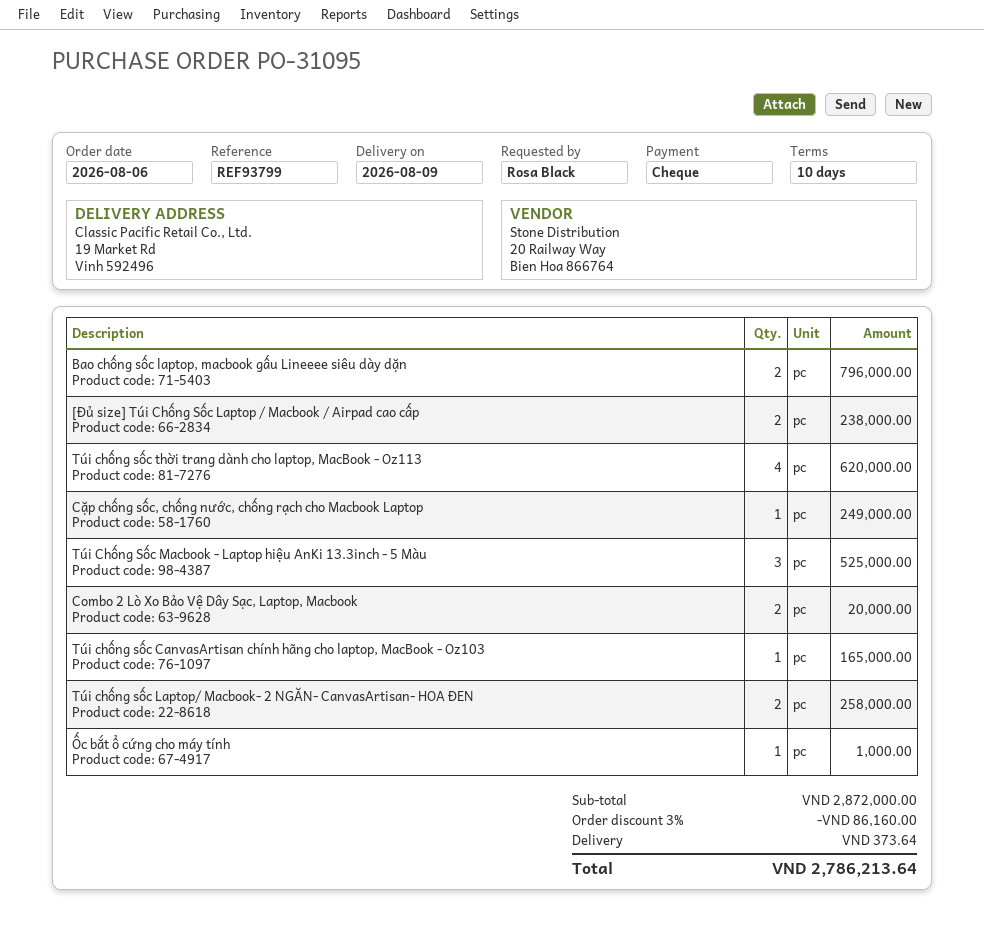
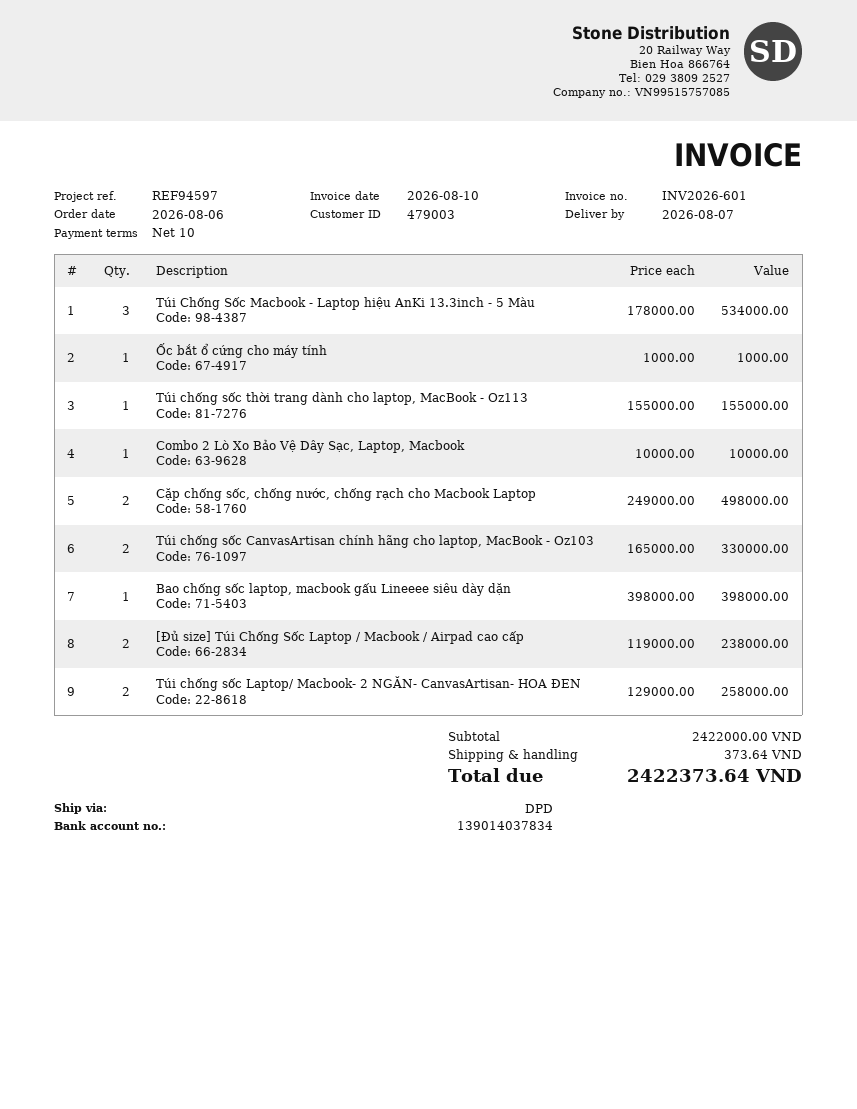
delivery date: 2026-08-09 -> 2026-08-07
reference: REF93799 -> REF94597
Bao chống sốc laptop, macbook gấu Lineeee siêu dày dặn: 2 for 796000.00 -> 1 for 398000.00
Túi chống sốc thời trang dành cho laptop, MacBook - Oz113: 4 for 620000.00 -> 1 for 155000.00
Cặp chống sốc, chống nước, chống rạch cho Macbook Laptop: 1 for 249000.00 -> 2 for 498000.00
Túi Chống Sốc Macbook - Laptop hiệu AnKi 13.3inch - 5 Màu: 3 for 525000.00 -> 3 for 534000.00
Combo 2 Lò Xo Bảo Vệ Dây Sạc, Laptop, Macbook: 2 for 20000.00 -> 1 for 10000.00
Túi chống sốc CanvasArtisan chính hãng cho laptop, MacBook - Oz103: 1 for 165000.00 -> 2 for 330000.00
subtotal: 2872000.00 -> 2422000.00
discount: 3% = 86160.00 -> none
total: 2786213.64 -> 2422373.64

